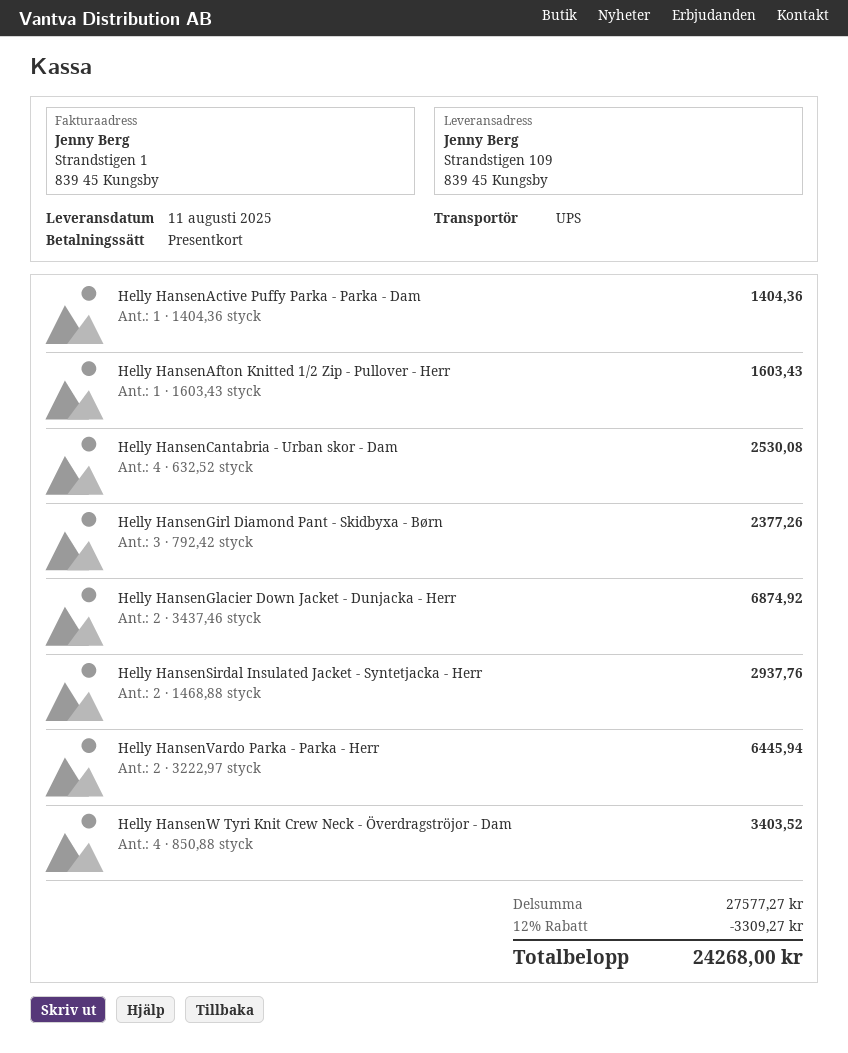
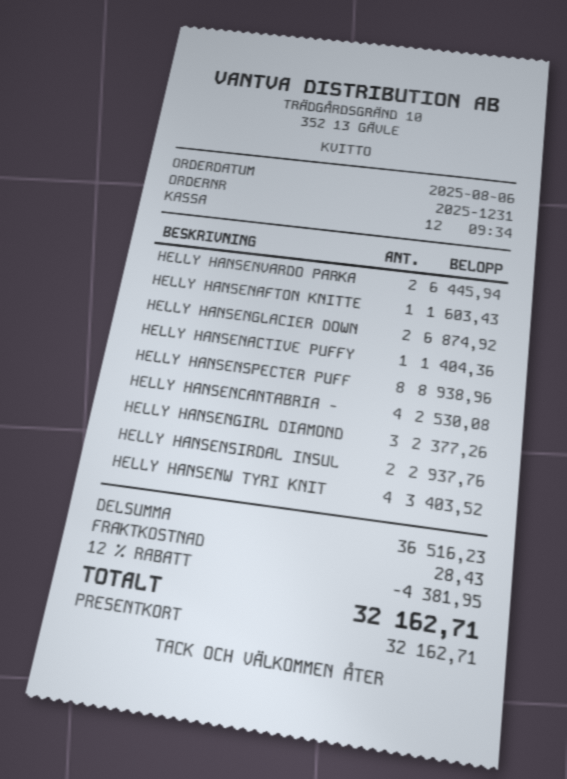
HELLY HANSENSPECTER PUFF: none -> 8 for 8938.96
subtotal: 27577.27 -> 36516.23
discount: 12% = 3309.27 -> 12% = 4381.95
shipping: none -> 28.43
total: 24268.00 -> 32162.71

